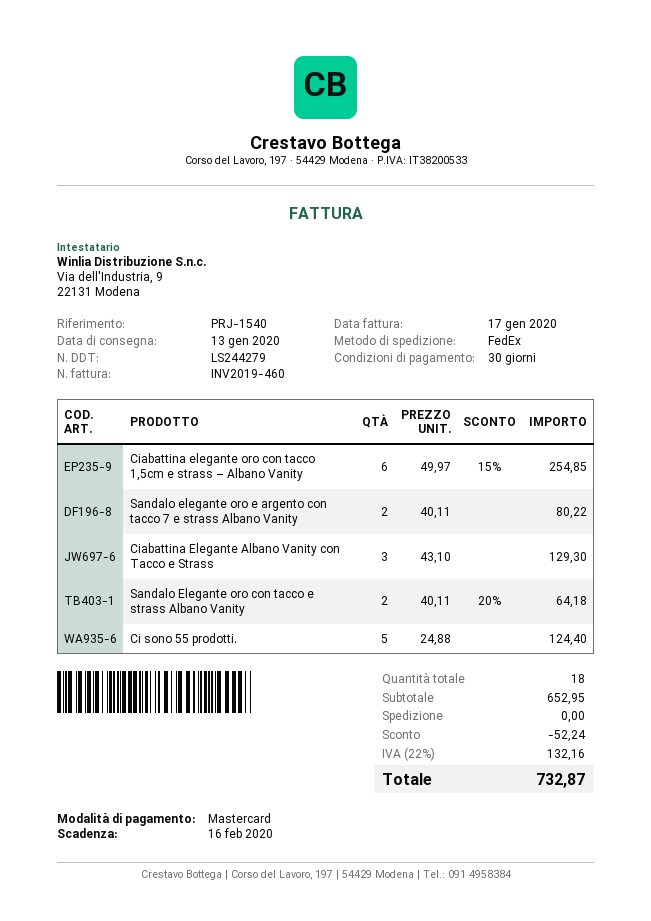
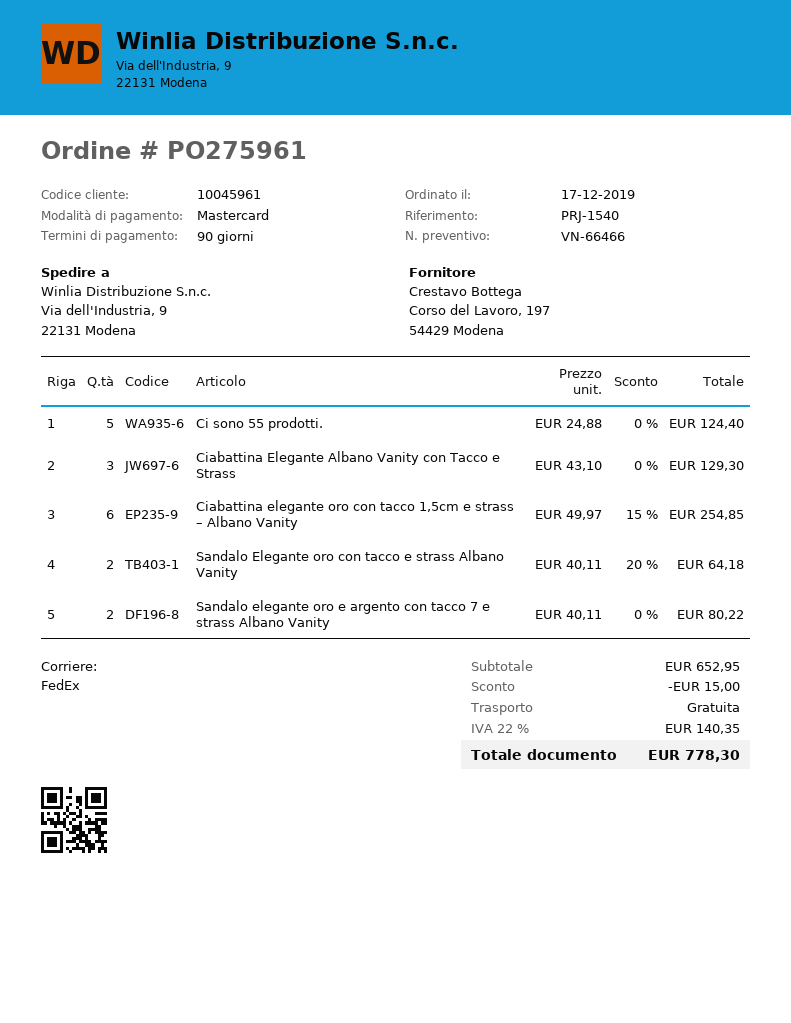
payment terms: 30 days -> 90 days
discount: 52.24 -> 15.00
tax: 22% = 132.16 -> 22% = 140.35
total: 732.87 -> 778.30

